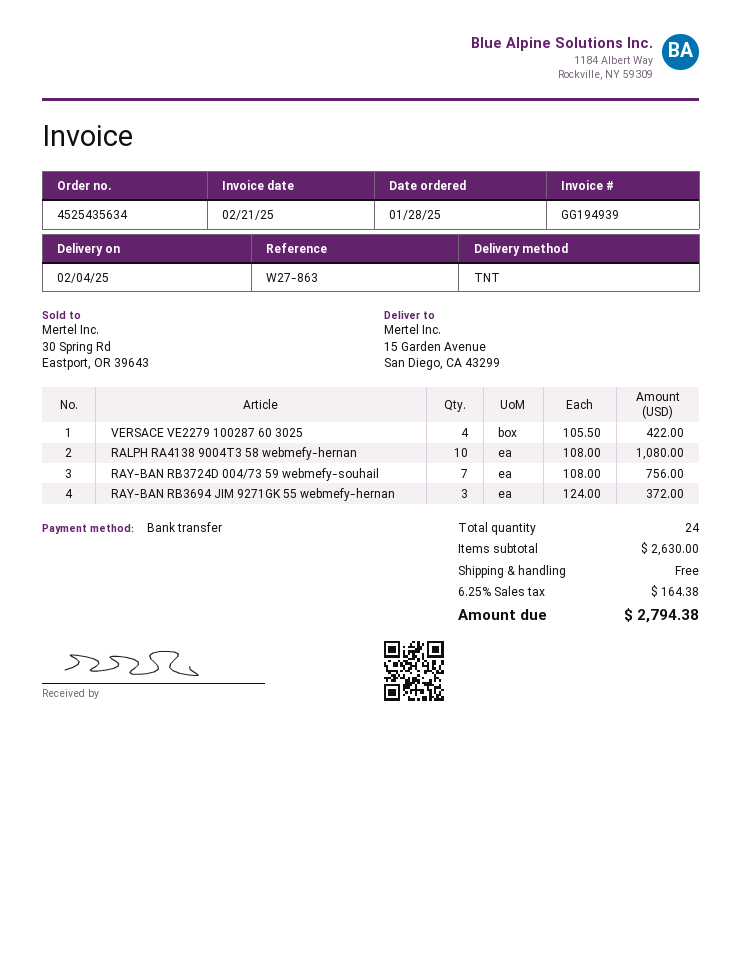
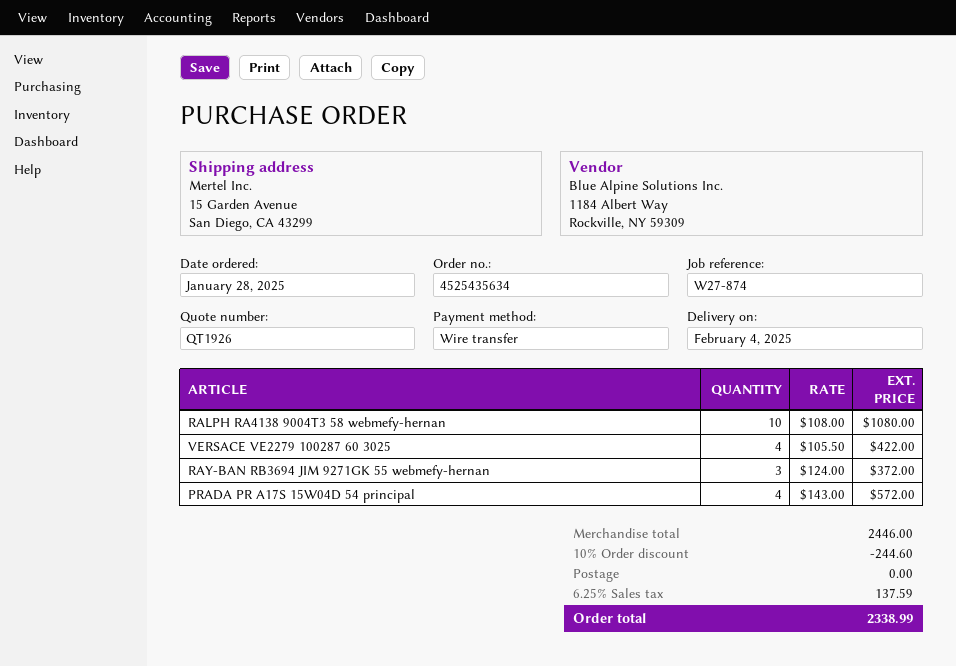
reference: W27-863 -> W27-874
RAY-BAN RB3724D 004/73 59 webmefy-souhail: 7 x 108.00 = 756.00 -> none
PRADA PR A17S 15W04D 54 principal: none -> 4 x 143.00 = 572.00
subtotal: 2630.00 -> 2446.00
discount: none -> 10% = 244.60
tax: 6.25% = 164.38 -> 6.25% = 137.59
total: 2794.38 -> 2338.99

